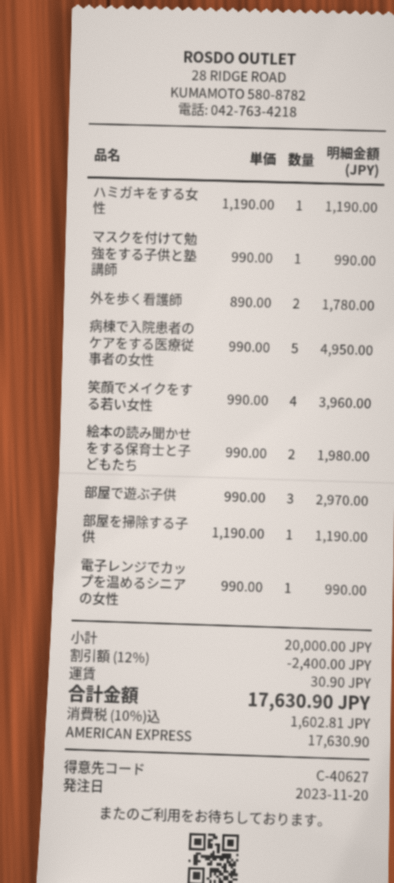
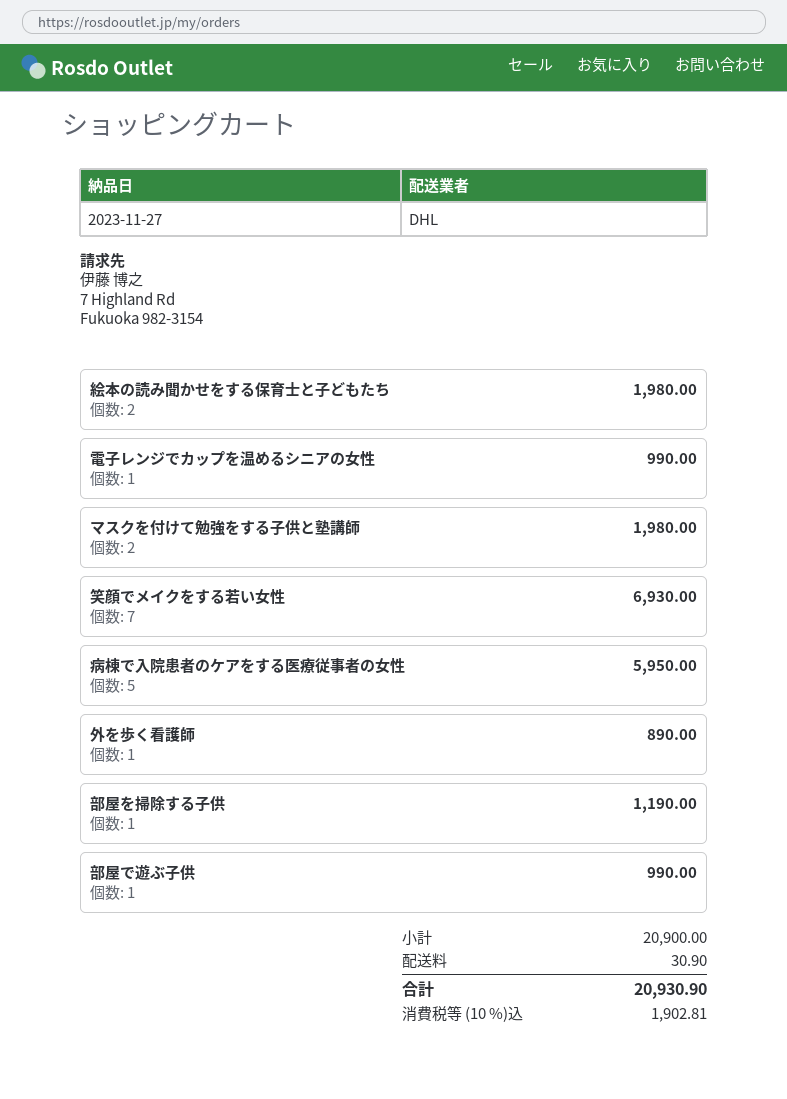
ハミガキをする女性: 1 for 1190.00 -> none
マスクを付けて勉強をする子供と塾講師: 1 for 990.00 -> 2 for 1980.00
外を歩く看護師: 2 for 1780.00 -> 1 for 890.00
病棟で入院患者のケアをする医療従事者の女性: 5 for 4950.00 -> 5 for 5950.00
笑顔でメイクをする若い女性: 4 for 3960.00 -> 7 for 6930.00
部屋で遊ぶ子供: 3 for 2970.00 -> 1 for 990.00
subtotal: 20000.00 -> 20900.00
discount: 12% = 2400.00 -> none
tax: 10% = 1602.81 -> 10% = 1902.81
total: 17630.90 -> 20930.90

